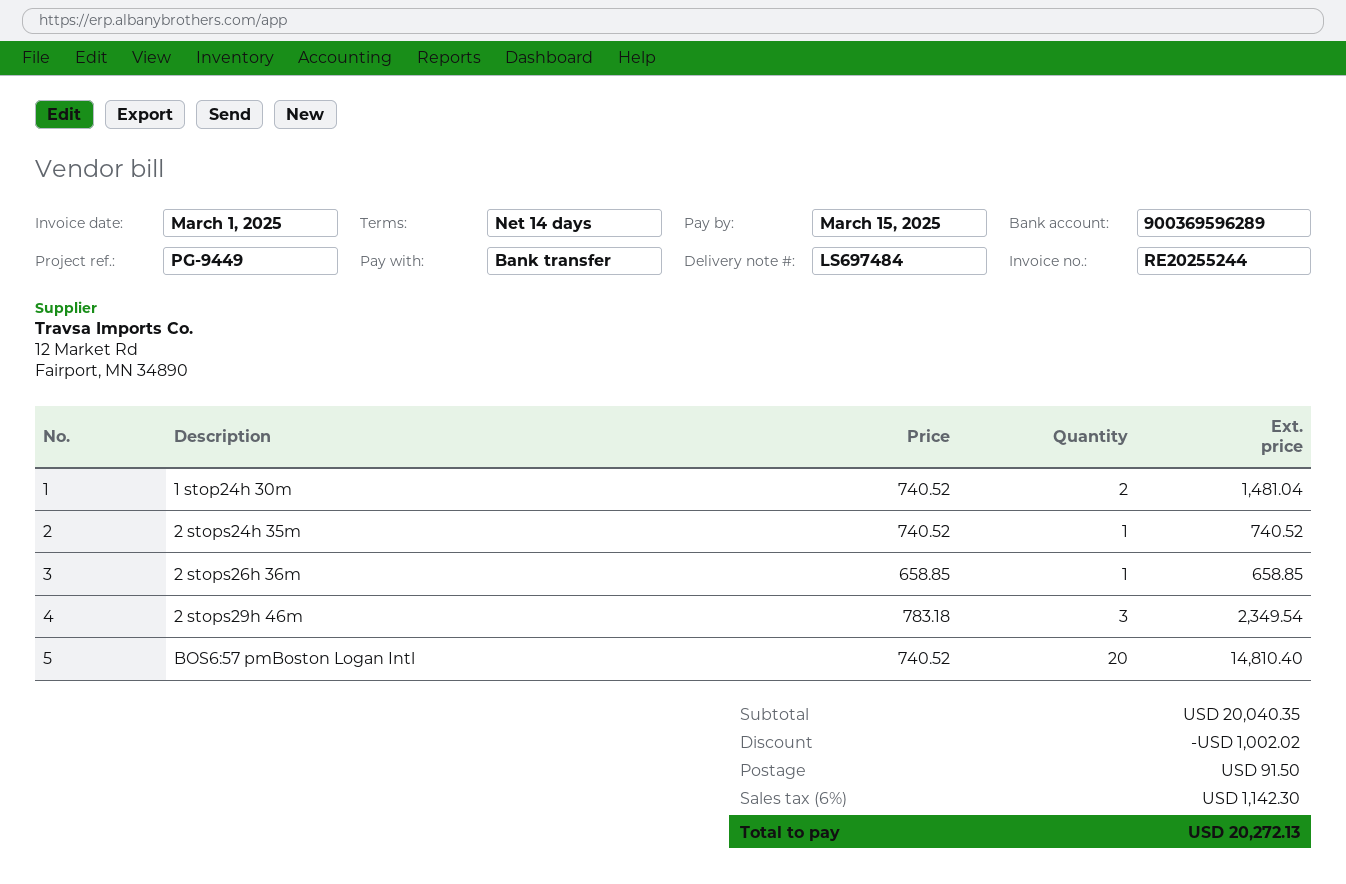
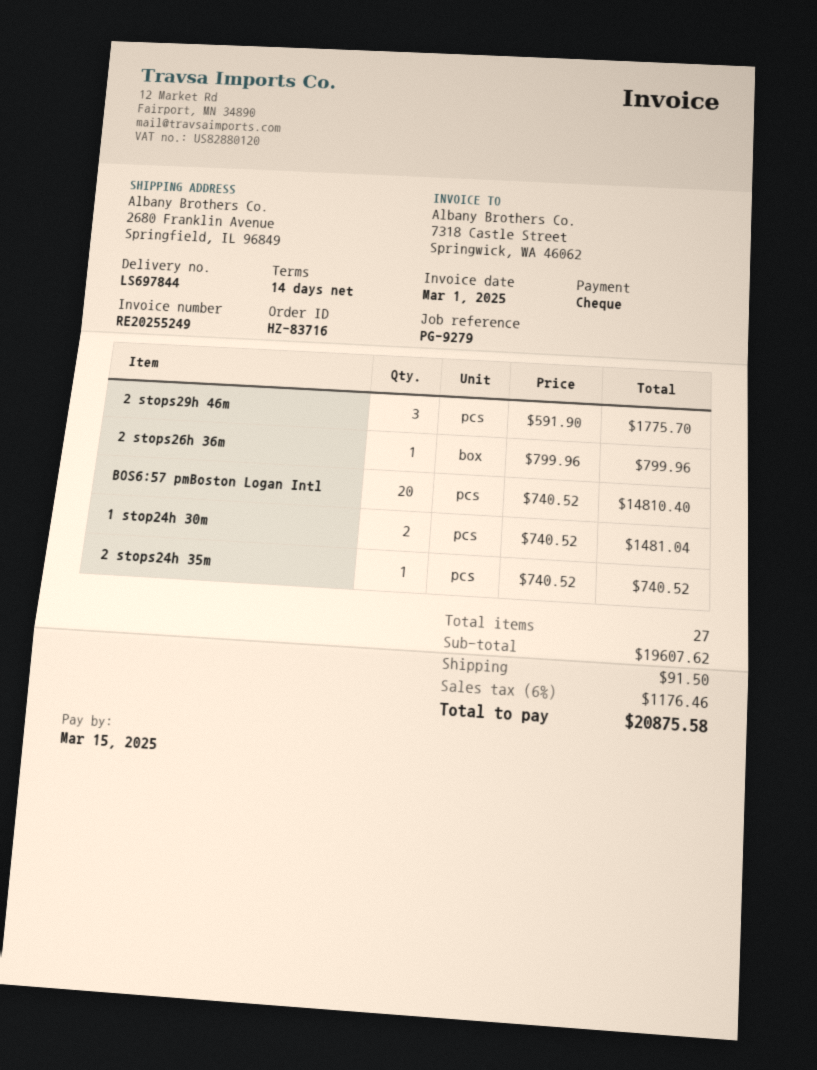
delivery note number: LS697484 -> LS697844
invoice number: RE20255244 -> RE20255249
reference: PG-9449 -> PG-9279
payment method: bank transfer -> cheque
2 stops26h 36m: 1 x 658.85 = 658.85 -> 1 x 799.96 = 799.96
2 stops29h 46m: 3 x 783.18 = 2349.54 -> 3 x 591.90 = 1775.70
subtotal: 20040.35 -> 19607.62
discount: 1002.02 -> none
tax: 6% = 1142.30 -> 6% = 1176.46
total: 20272.13 -> 20875.58

